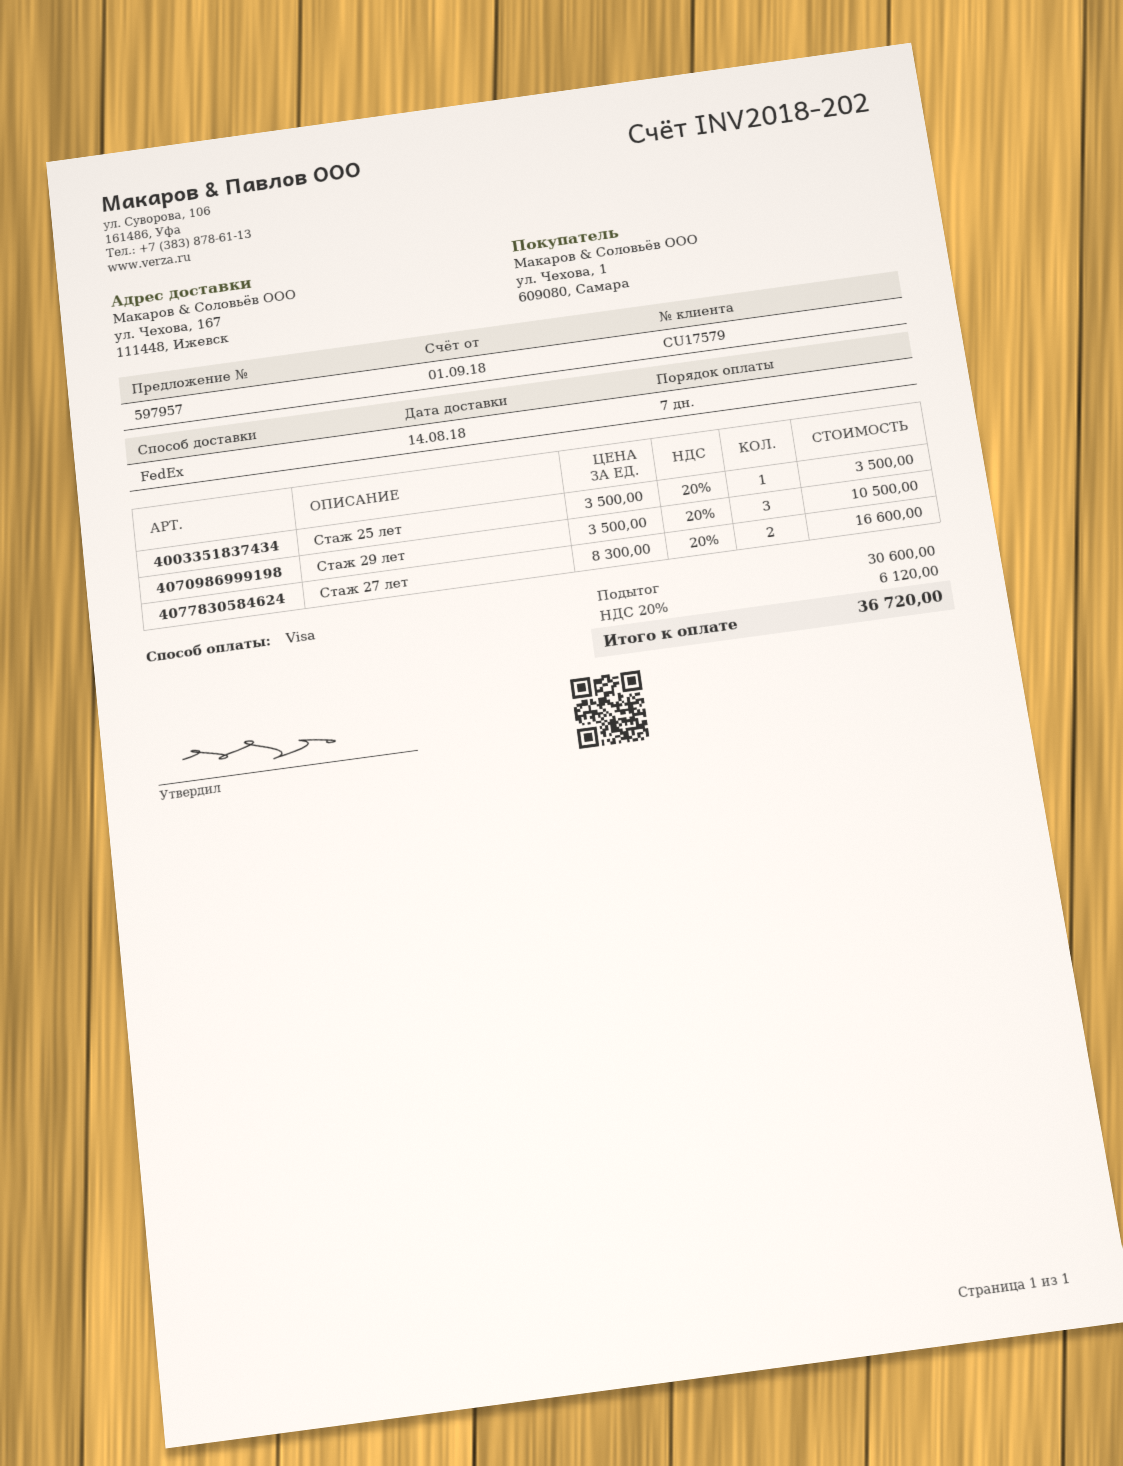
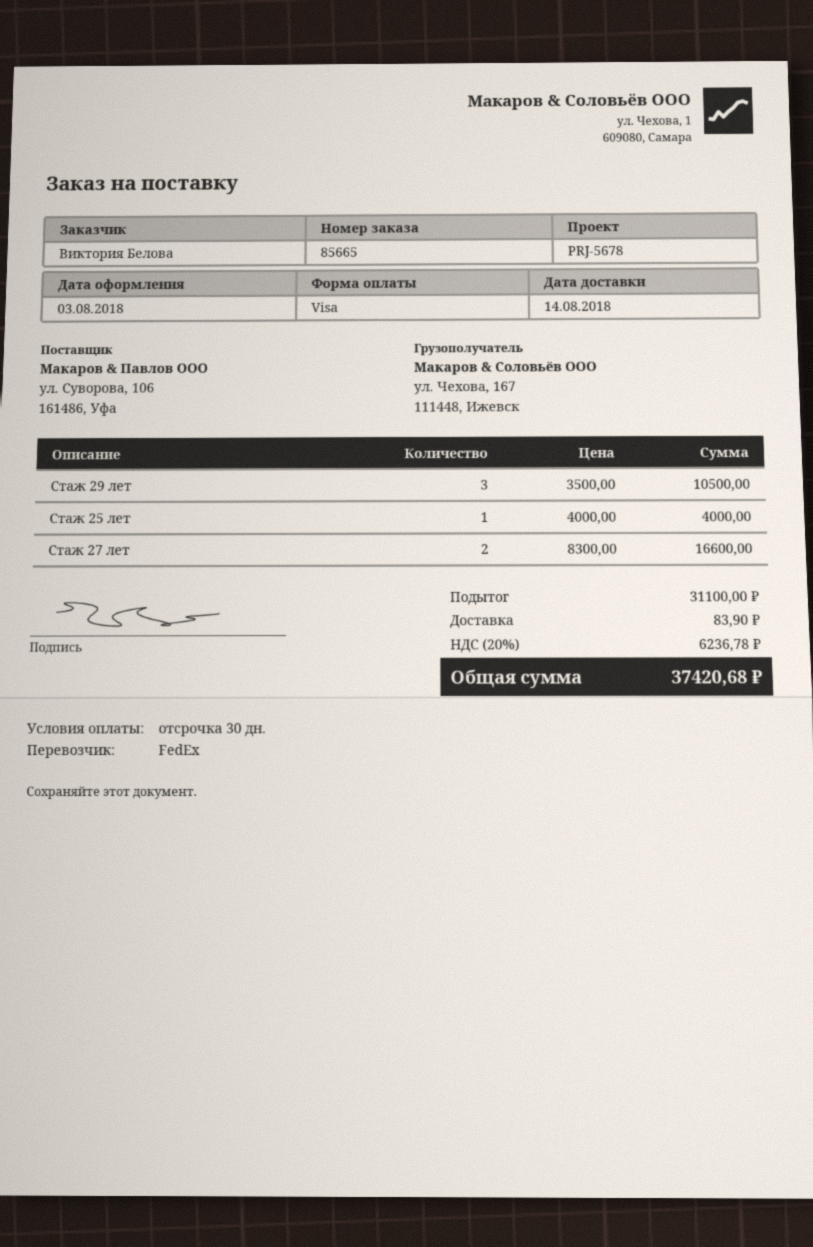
payment terms: 7 days -> 30 days
Стаж 25 лет: 1 x 3500.00 = 3500.00 -> 1 x 4000.00 = 4000.00
subtotal: 30600.00 -> 31100.00
shipping: none -> 83.90
tax: 20% = 6120.00 -> 20% = 6236.78
total: 36720.00 -> 37420.68

